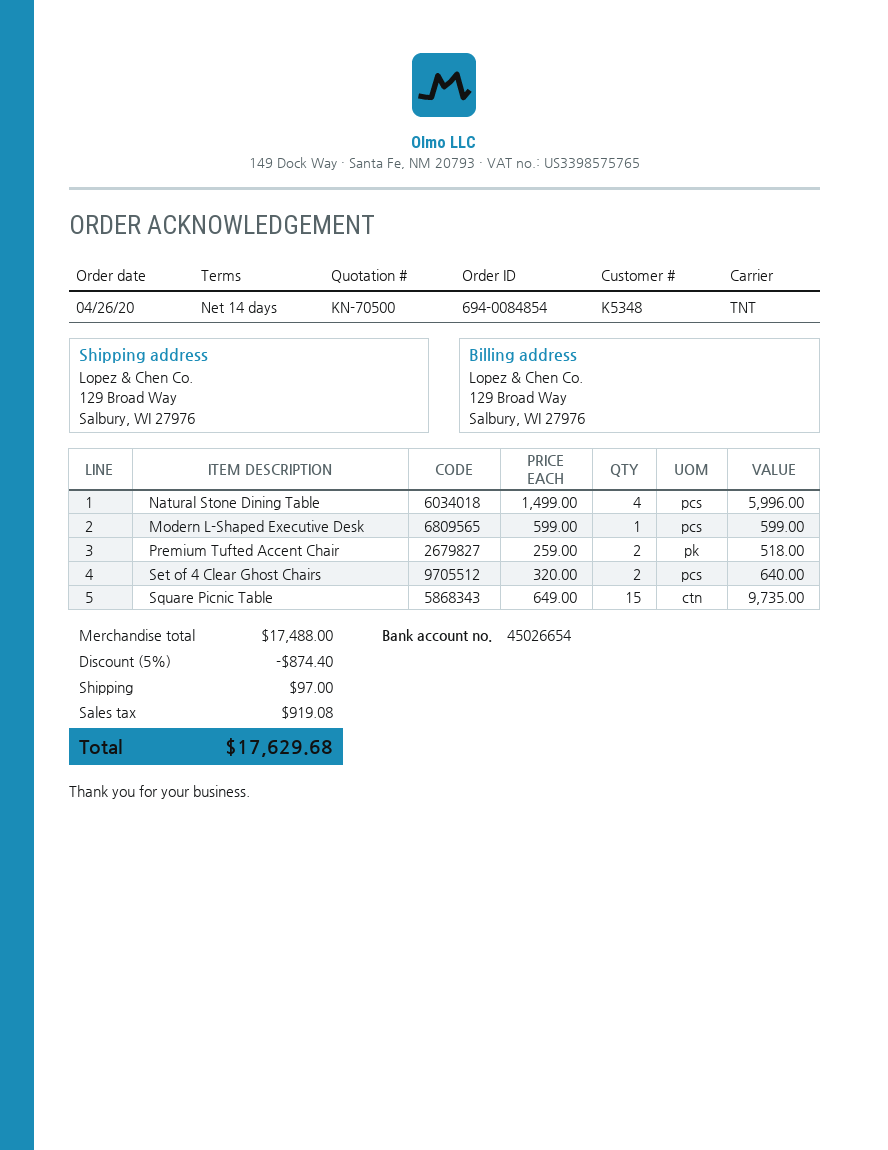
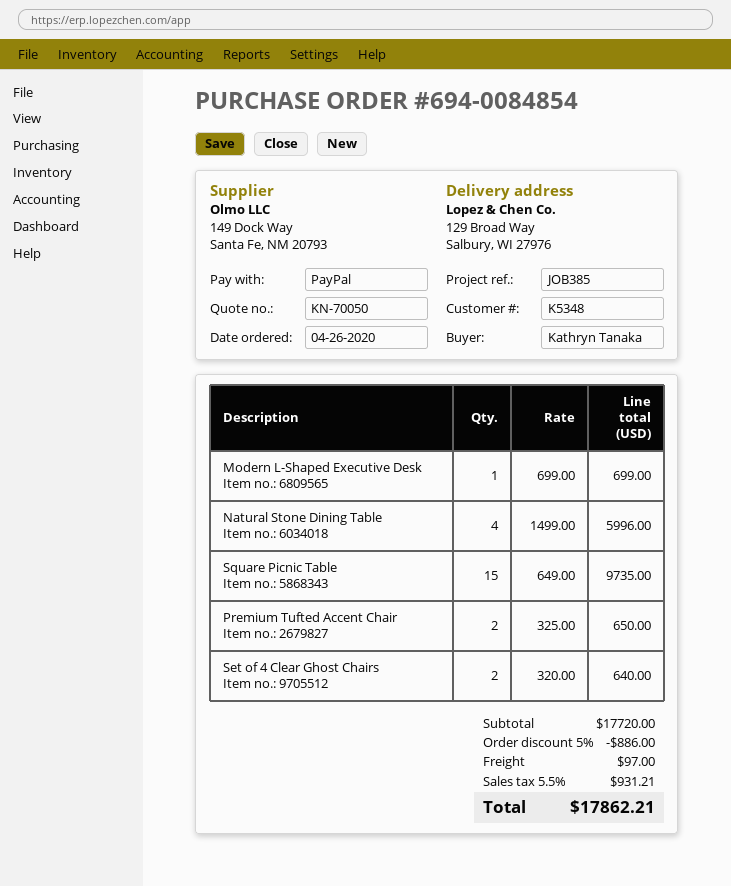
quote number: KN-70500 -> KN-70050
Modern L-Shaped Executive Desk: 1 x 599.00 = 599.00 -> 1 x 699.00 = 699.00
Premium Tufted Accent Chair: 2 x 259.00 = 518.00 -> 2 x 325.00 = 650.00
subtotal: 17488.00 -> 17720.00
discount: 5% = 874.40 -> 5% = 886.00
tax: 919.08 -> 931.21
total: 17629.68 -> 17862.21

